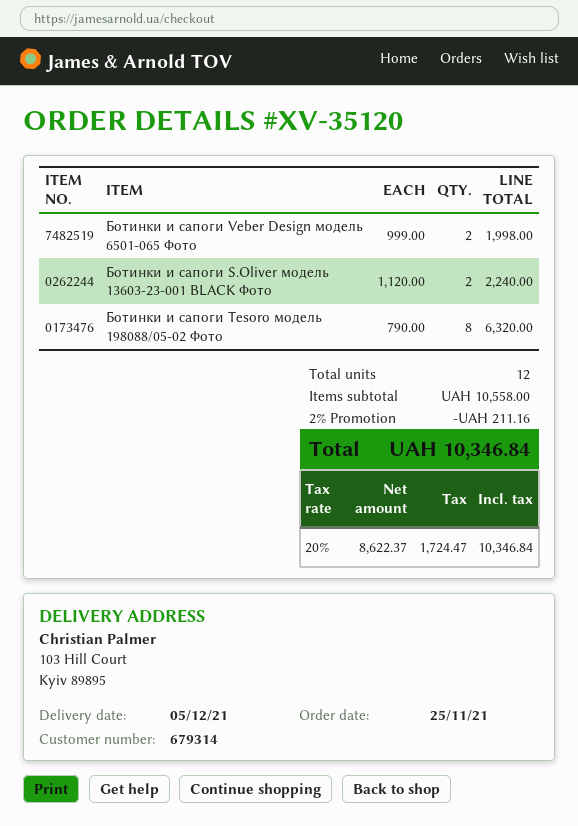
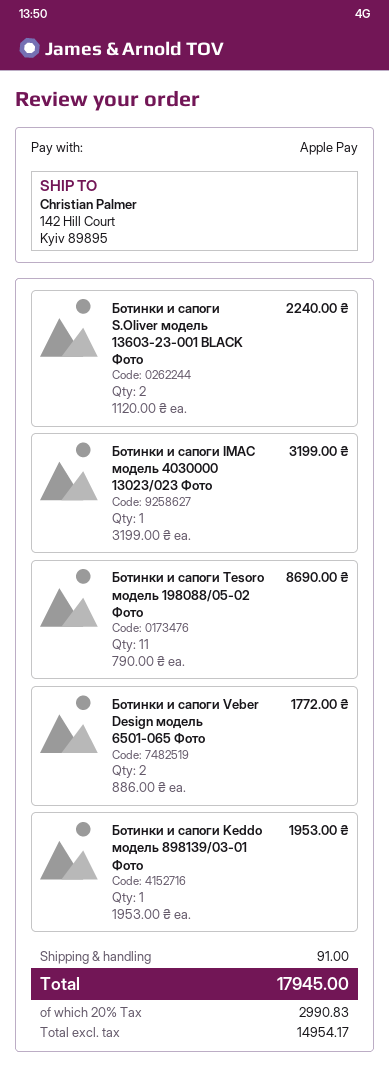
ship to: 103 Hill Court, Kyiv 89895 -> 142 Hill Court, Kyiv 89895
Ботинки и сапоги Veber Design модель 6501-065 Фото: 2 x 999.00 = 1998.00 -> 2 x 886.00 = 1772.00
Ботинки и сапоги Tesoro модель 198088/05-02 Фото: 8 x 790.00 = 6320.00 -> 11 x 790.00 = 8690.00
Ботинки и сапоги IMAC модель 4030000 13023/023 Фото: none -> 1 x 3199.00 = 3199.00
Ботинки и сапоги Keddo модель 898139/03-01 Фото: none -> 1 x 1953.00 = 1953.00
discount: 2% = 211.16 -> none
shipping: none -> 91.00
net: 8622.37 -> 14954.17
tax: 20% = 1724.47 -> 20% = 2990.83
total: 10346.84 -> 17945.00

